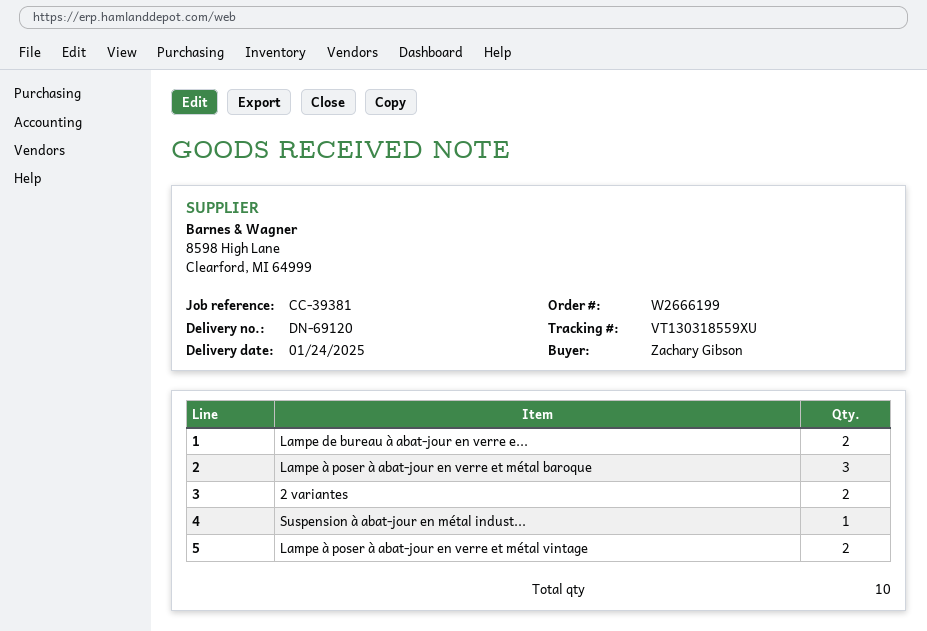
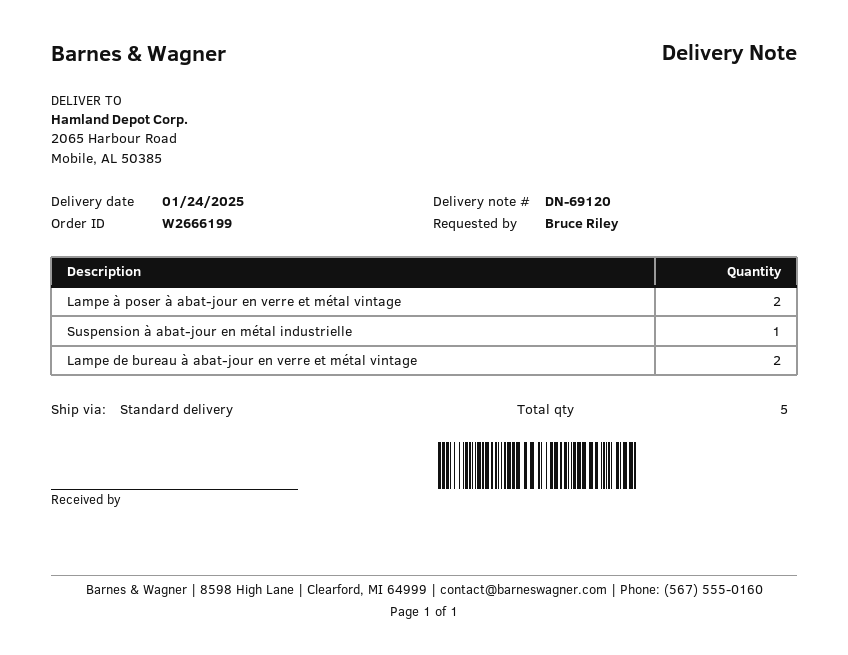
ordered by: Zachary Gibson -> Bruce Riley
Lampe à poser à abat-jour en verre et métal baroque: 3 -> none
2 variantes: 2 -> none
total quantity: 10 -> 5

